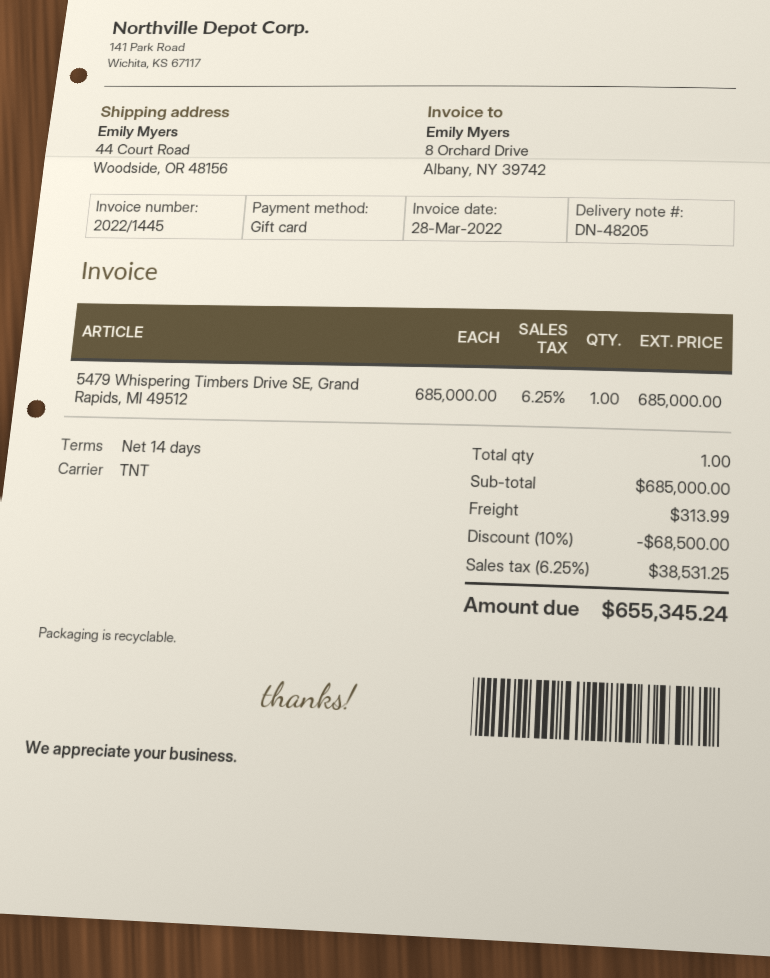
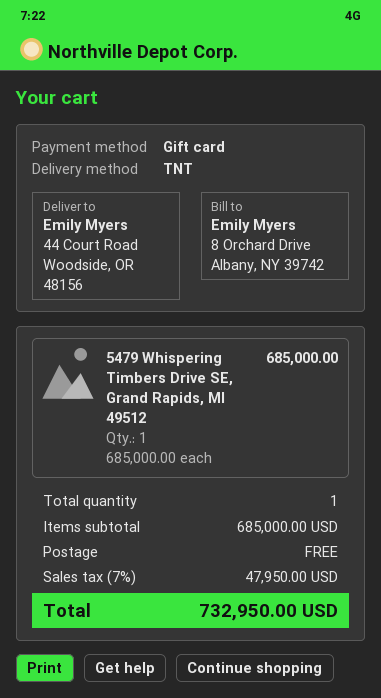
discount: 10% = 68500.00 -> none
shipping: 313.99 -> 0.00
tax: 6.25% = 38531.25 -> 7% = 47950.00
total: 655345.24 -> 732950.00

